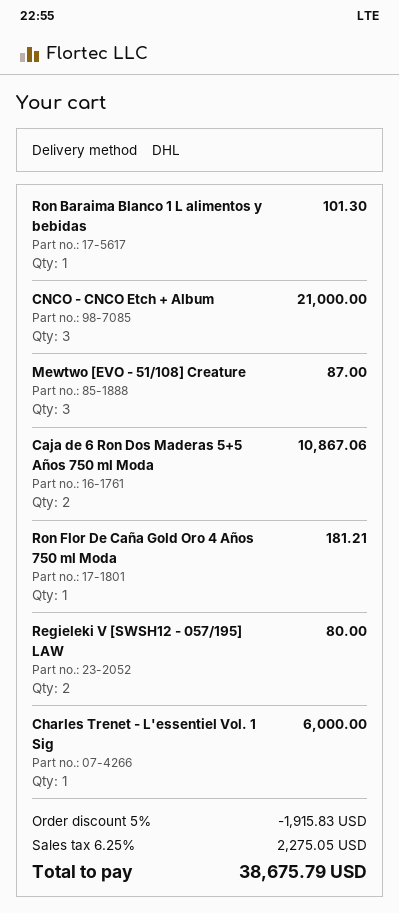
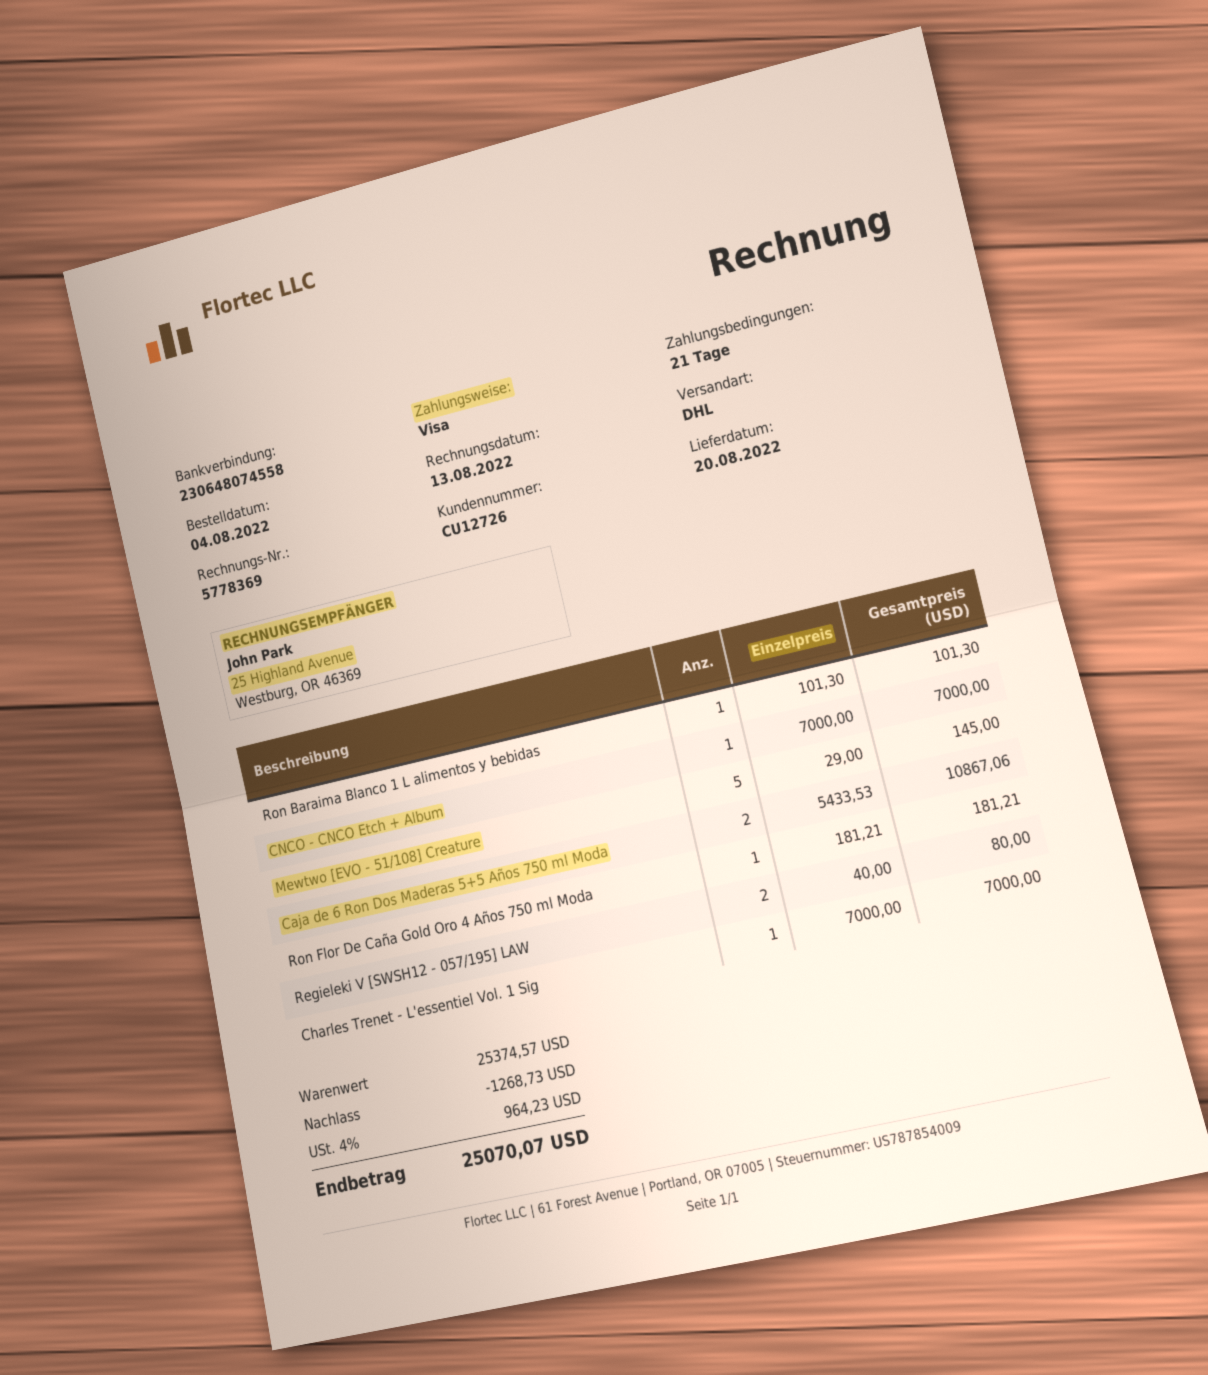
CNCO - CNCO Etch + Album: 3 for 21000.00 -> 1 for 7000.00
Mewtwo [EVO - 51/108] Creature: 3 for 87.00 -> 5 for 145.00
Charles Trenet - L'essentiel Vol. 1 Sig: 1 for 6000.00 -> 1 for 7000.00
discount: 1915.83 -> 1268.73
tax: 6.25% = 2275.05 -> 4% = 964.23
total: 38675.79 -> 25070.07

